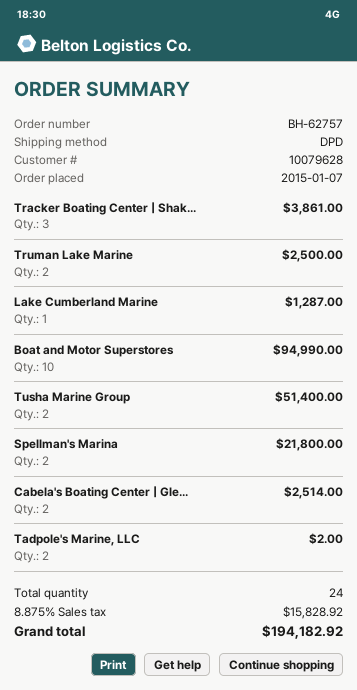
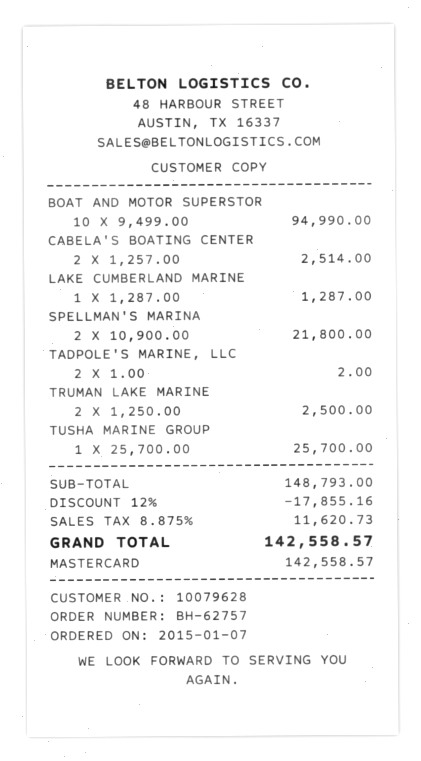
Tracker Boating Center | Shak...: 3 for 3861.00 -> none
Tusha Marine Group: 2 for 51400.00 -> 1 for 25700.00
discount: none -> 12% = 17855.16
tax: 8.875% = 15828.92 -> 8.875% = 11620.73
total: 194182.92 -> 142558.57

